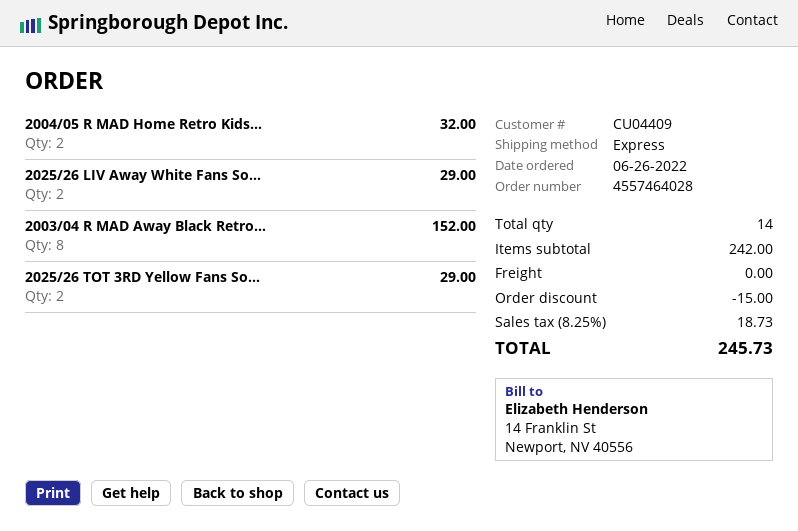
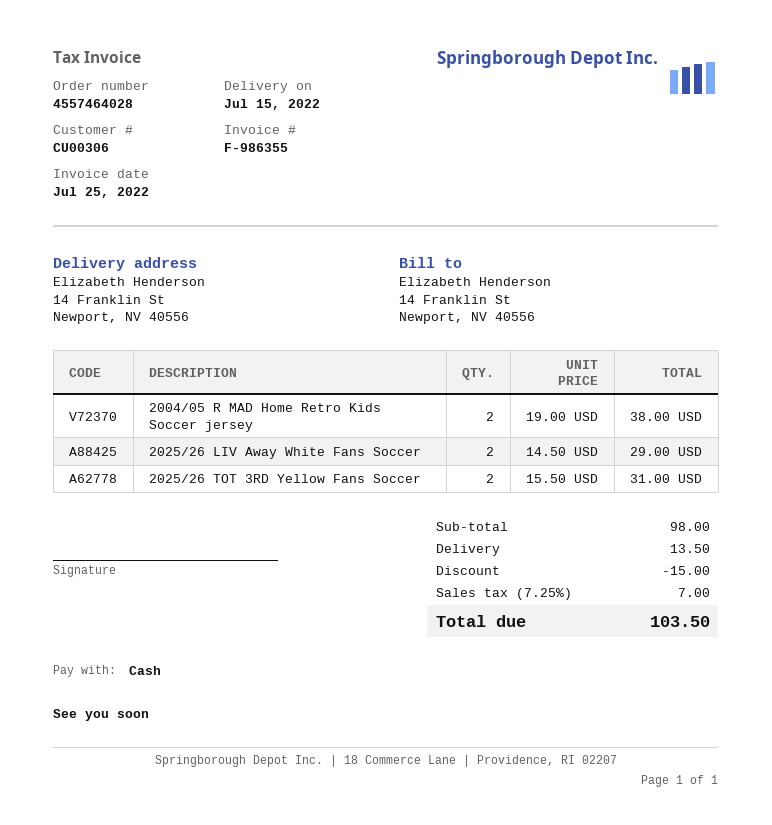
customer number: CU04409 -> CU00306
2004/05 R MAD Home Retro Kids...: 2 for 32.00 -> 2 for 38.00
2003/04 R MAD Away Black Retro...: 8 for 152.00 -> none
2025/26 TOT 3RD Yellow Fans So...: 2 for 29.00 -> 2 for 31.00
subtotal: 242.00 -> 98.00
shipping: 0.00 -> 13.50
tax: 8.25% = 18.73 -> 7.25% = 7.00
total: 245.73 -> 103.50

